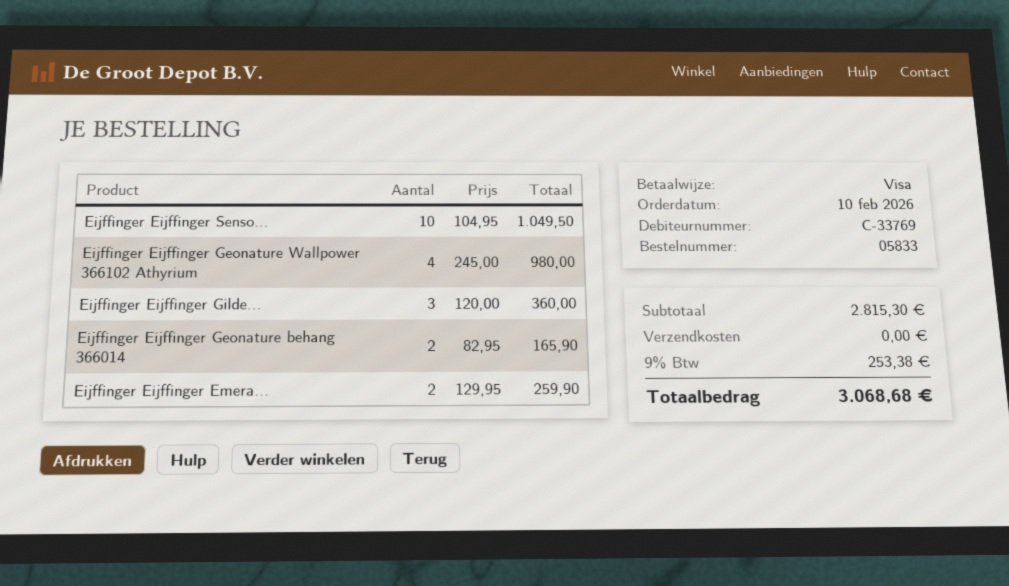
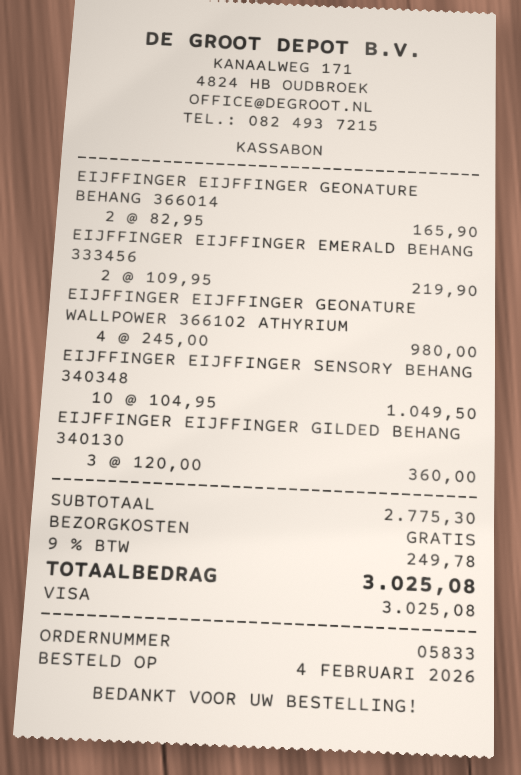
order date: 2026-02-10 -> 2026-02-04
Eijffinger Eijffinger Emera...: 2 x 129.95 = 259.90 -> 2 x 109.95 = 219.90
subtotal: 2815.30 -> 2775.30
tax: 9% = 253.38 -> 9% = 249.78
total: 3068.68 -> 3025.08

